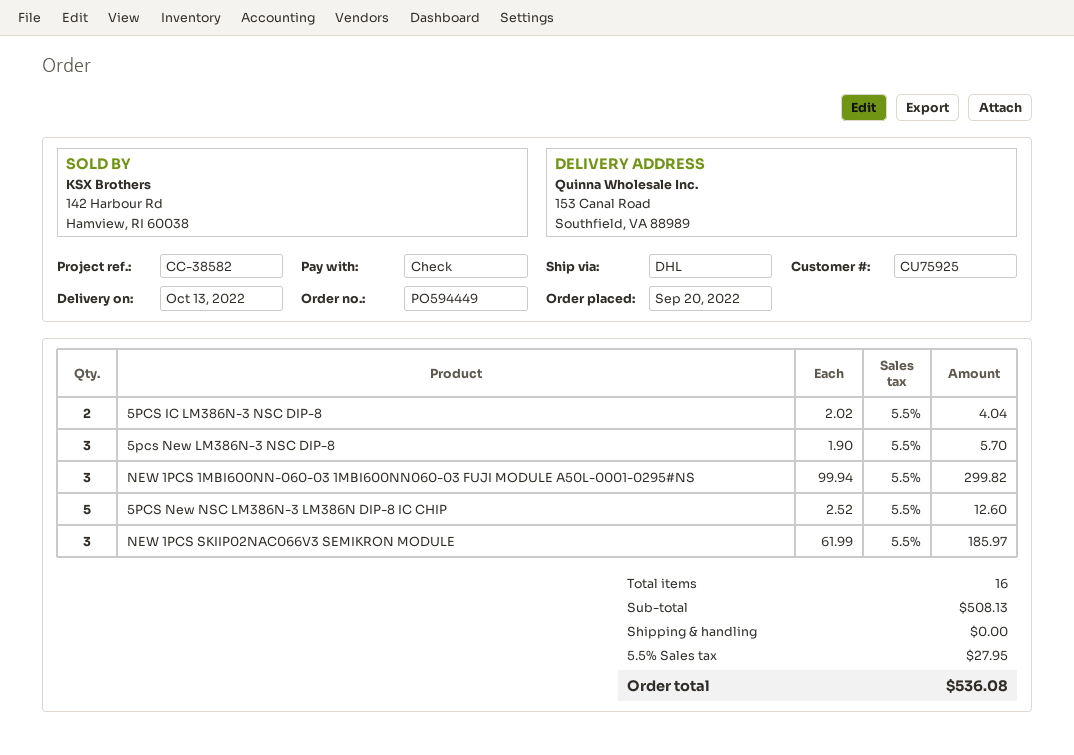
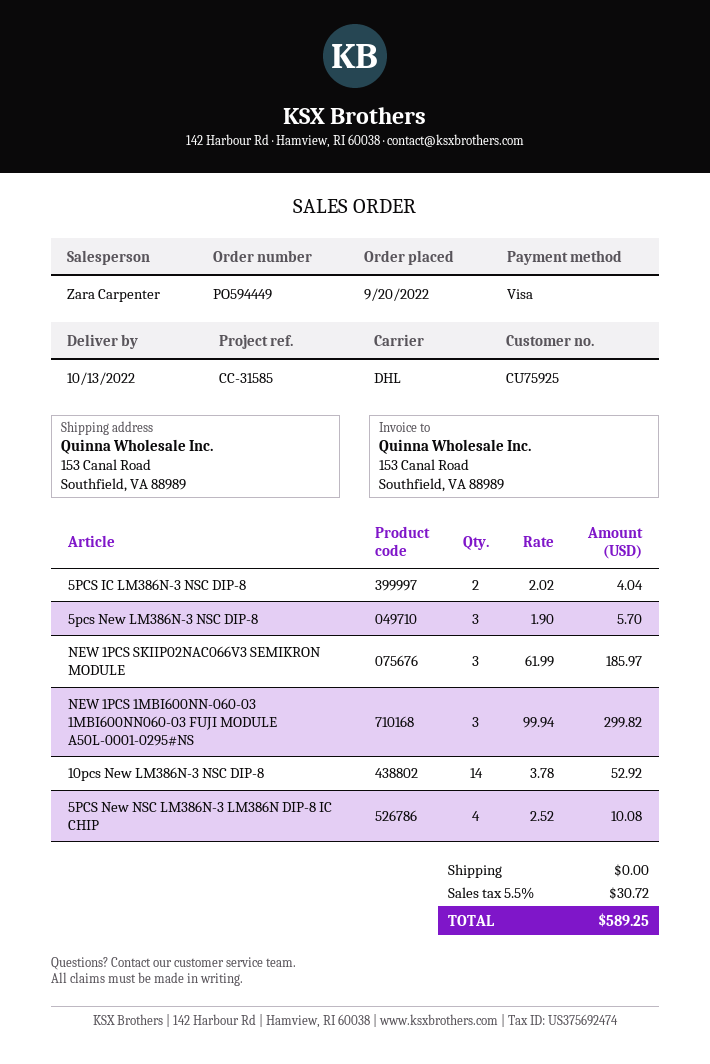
reference: CC-38582 -> CC-31585
payment method: cheque -> Visa
5PCS New NSC LM386N-3 LM386N DIP-8 IC CHIP: 5 x 2.52 = 12.60 -> 4 x 2.52 = 10.08
10pcs New LM386N-3 NSC DIP-8: none -> 14 x 3.78 = 52.92
tax: 5.5% = 27.95 -> 5.5% = 30.72
total: 536.08 -> 589.25

